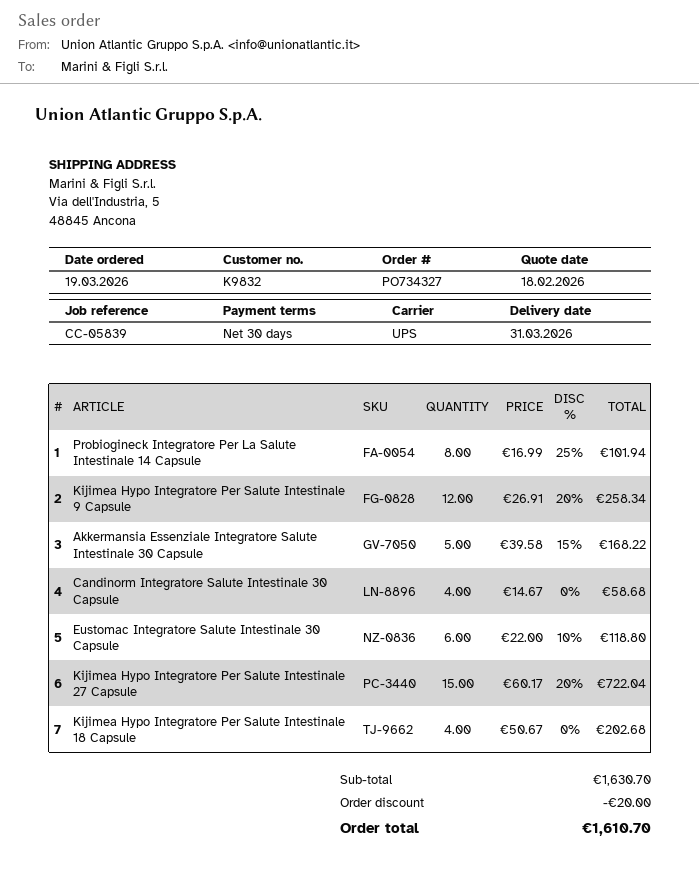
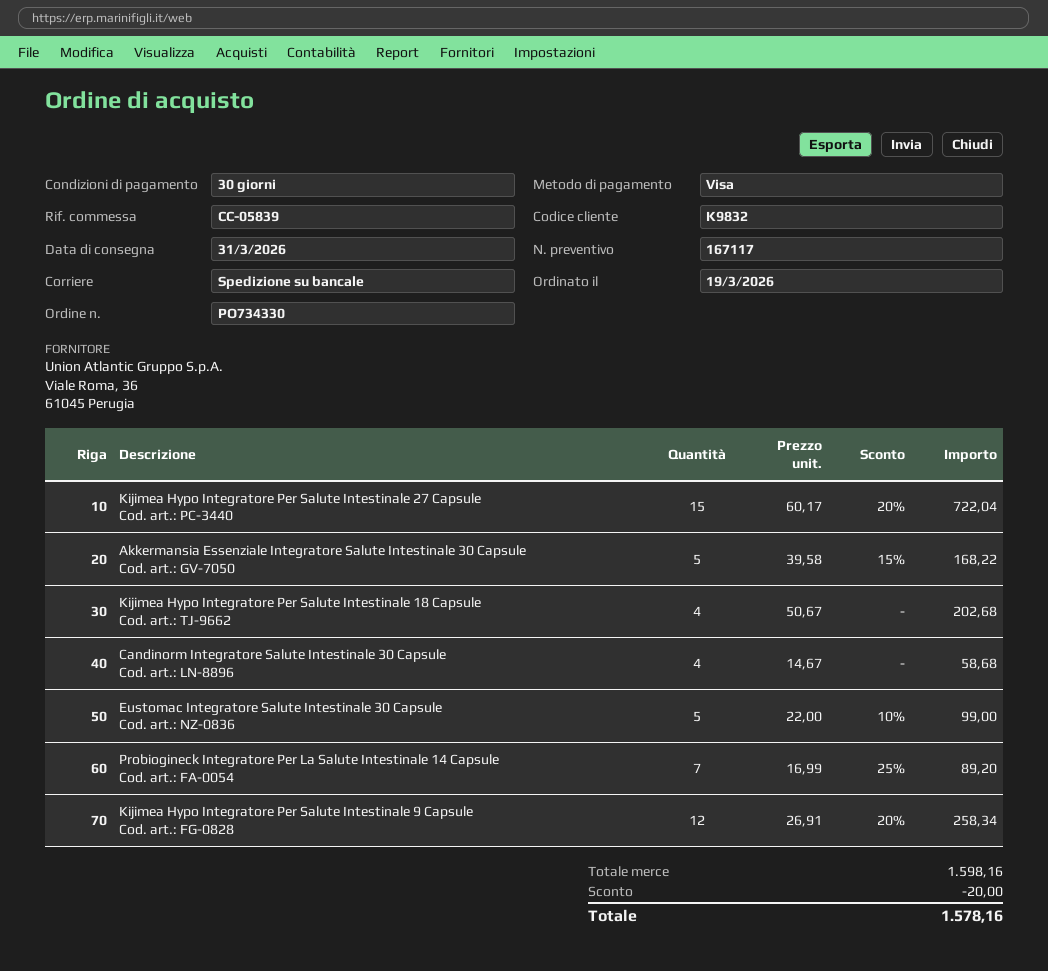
order number: PO734327 -> PO734330
shipping method: UPS -> pallet freight
Probiogineck Integratore Per La Salute Intestinale 14 Capsule: 8 x 16.99 - 25% = 101.94 -> 7 x 16.99 - 25% = 89.20
Eustomac Integratore Salute Intestinale 30 Capsule: 6 x 22.00 - 10% = 118.80 -> 5 x 22.00 - 10% = 99.00
subtotal: 1630.70 -> 1598.16
total: 1610.70 -> 1578.16

